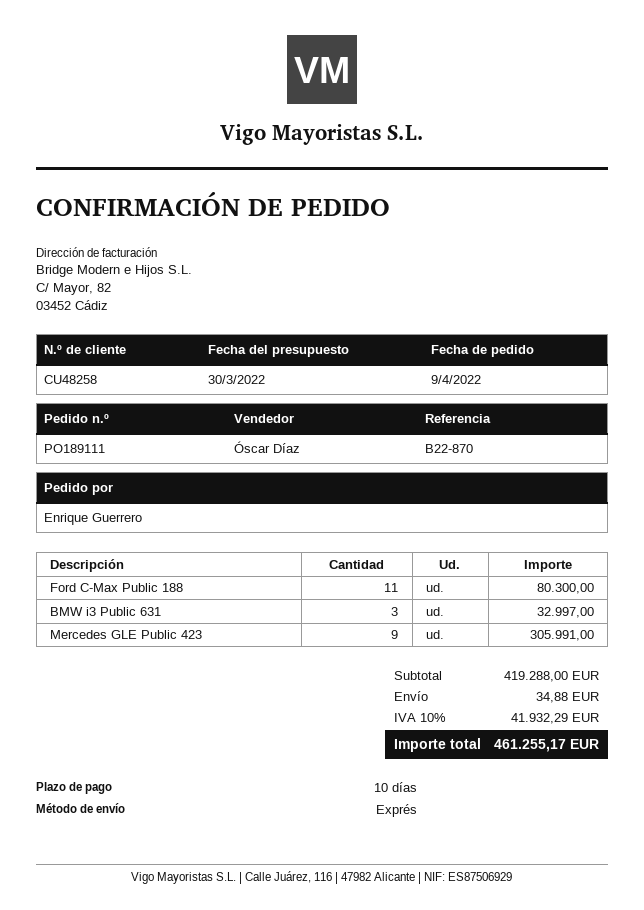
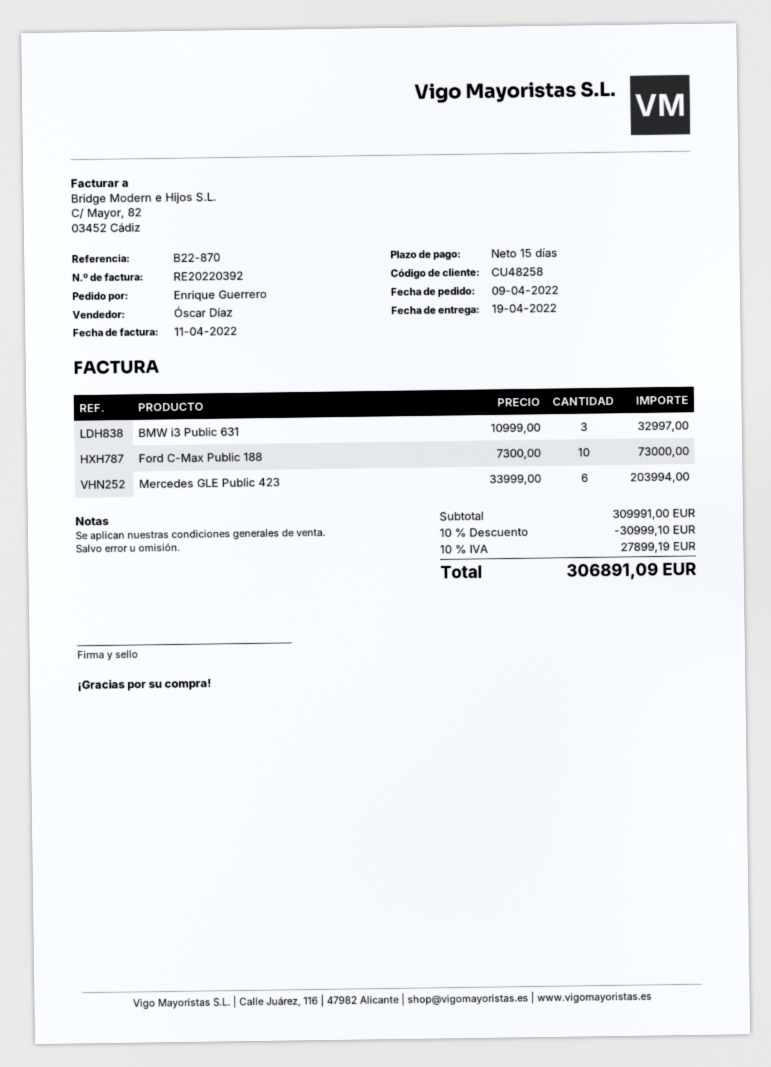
payment terms: 10 days -> 15 days
Ford C-Max Public 188: 11 for 80300.00 -> 10 for 73000.00
Mercedes GLE Public 423: 9 for 305991.00 -> 6 for 203994.00
subtotal: 419288.00 -> 309991.00
discount: none -> 10% = 30999.10
shipping: 34.88 -> none
tax: 10% = 41932.29 -> 10% = 27899.19
total: 461255.17 -> 306891.09

